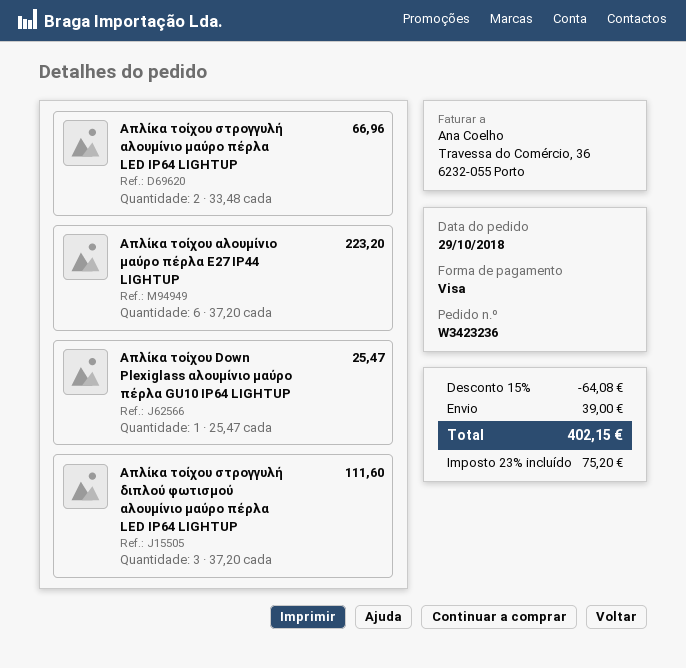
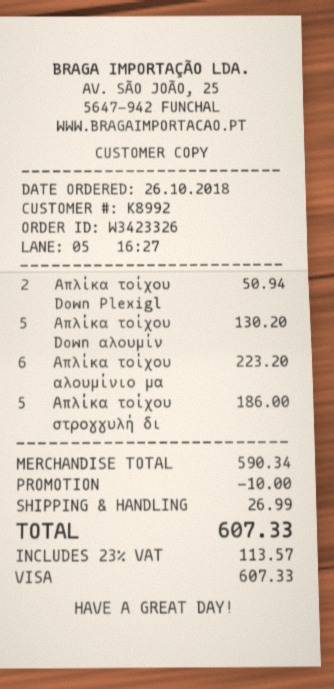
order number: W3423236 -> W3423326
order date: 2018-10-29 -> 2018-10-26
Απλίκα τοίχου στρογγυλή αλουμίνιο μαύρο πέρλα LED IP64 LIGHTUP: 2 for 66.96 -> none
Απλίκα τοίχου Down Plexiglass αλουμίνιο μαύρο πέρλα GU10 IP64 LIGHTUP: 1 for 25.47 -> 2 for 50.94
Απλίκα τοίχου στρογγυλή διπλού φωτισμού αλουμίνιο μαύρο πέρλα LED IP64 LIGHTUP: 3 for 111.60 -> 5 for 186.00
Απλίκα τοίχου Down αλουμίν: none -> 5 for 130.20
discount: 64.08 -> 10.00
shipping: 39.00 -> 26.99
tax: 23% = 75.20 -> 23% = 113.57
total: 402.15 -> 607.33

